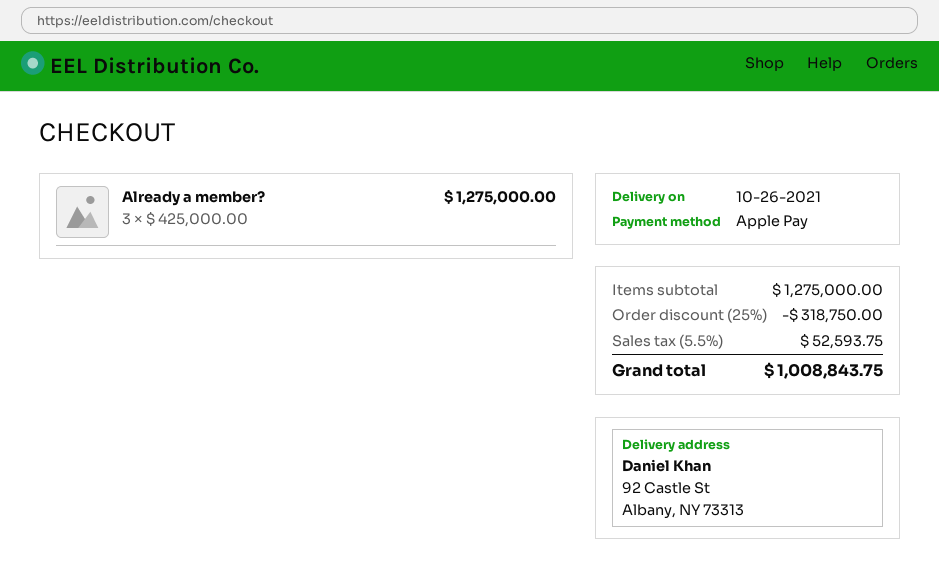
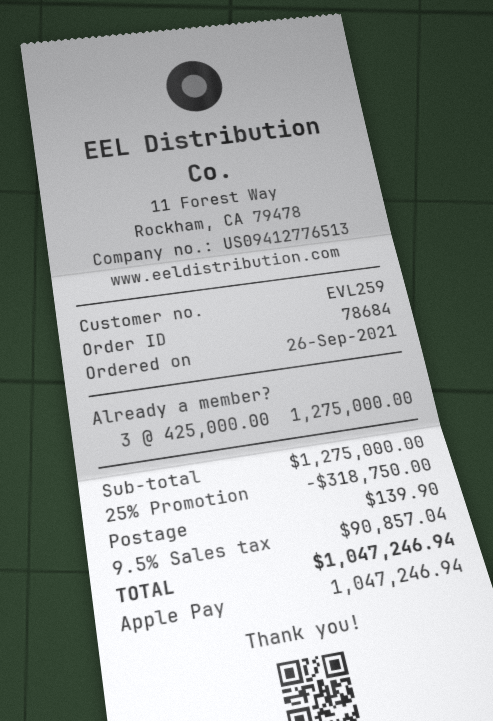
shipping: none -> 139.90
tax: 5.5% = 52593.75 -> 9.5% = 90857.04
total: 1008843.75 -> 1047246.94

